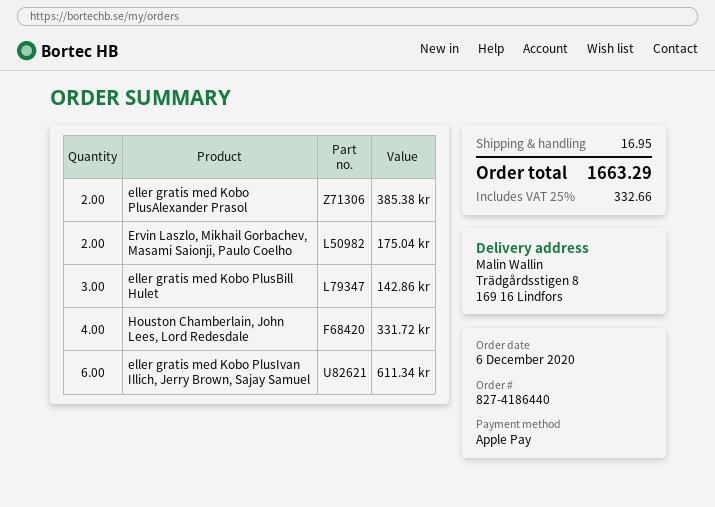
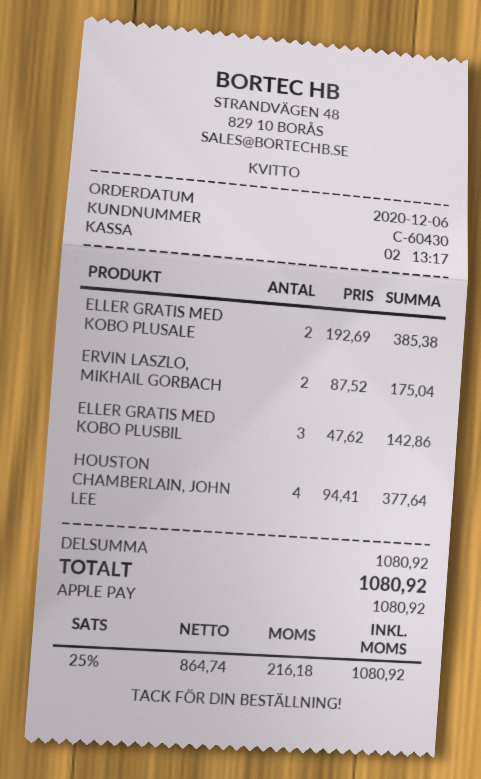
Houston Chamberlain, John Lees, Lord Redesdale: 4 for 331.72 -> 4 for 377.64
eller gratis med Kobo PlusIvan Illich, Jerry Brown, Sajay Samuel: 6 for 611.34 -> none
shipping: 16.95 -> none
tax: 25% = 332.66 -> 25% = 216.18
total: 1663.29 -> 1080.92

